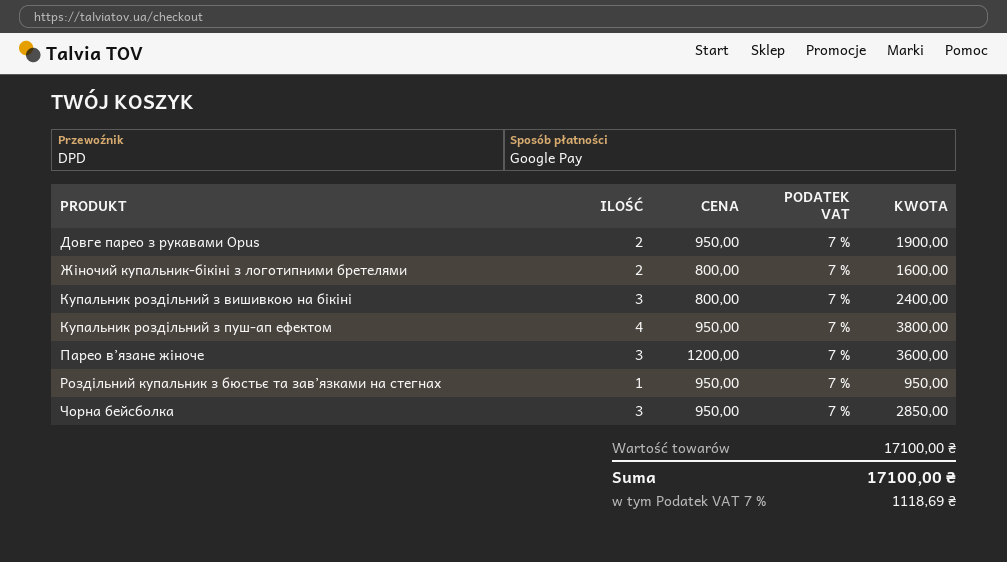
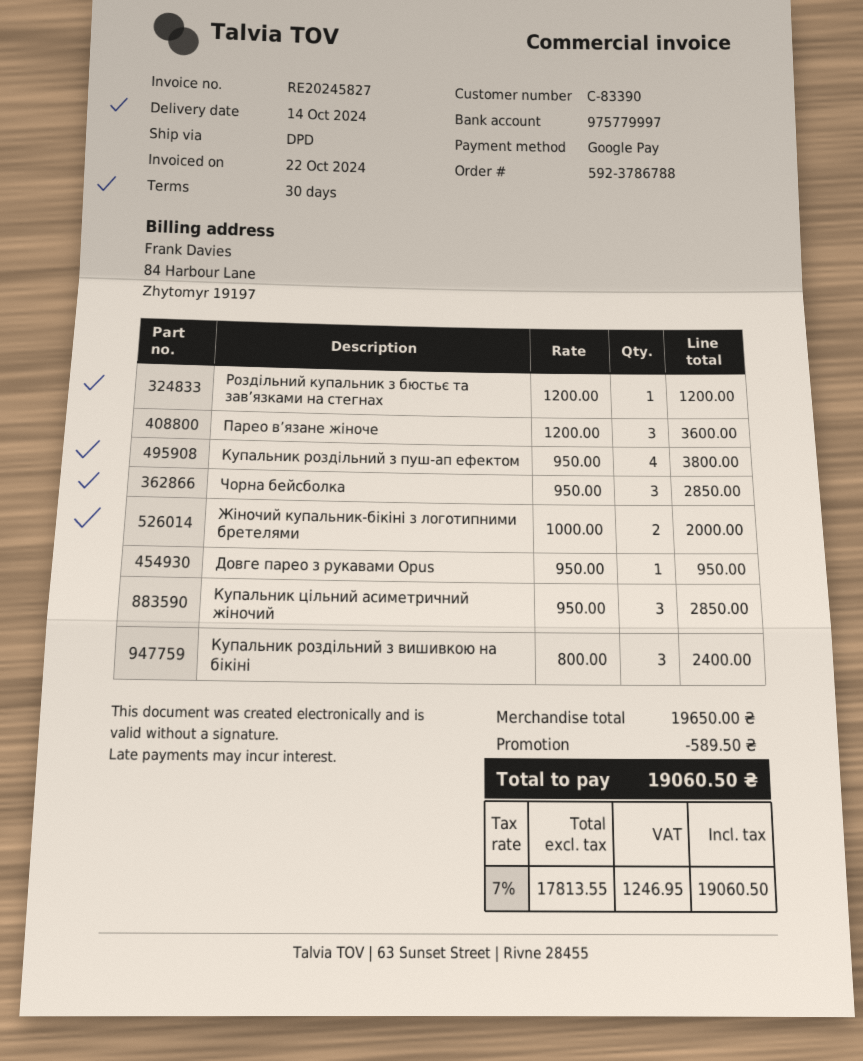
Довге парео з рукавами Opus: 2 x 950.00 = 1900.00 -> 1 x 950.00 = 950.00
Жіночий купальник-бікіні з логотипними бретелями: 2 x 800.00 = 1600.00 -> 2 x 1000.00 = 2000.00
Роздільний купальник з бюстьє та зав’язками на стегнах: 1 x 950.00 = 950.00 -> 1 x 1200.00 = 1200.00
Купальник цільний асиметричний жіночий: none -> 3 x 950.00 = 2850.00
subtotal: 17100.00 -> 19650.00
discount: none -> 589.50
tax: 7% = 1118.69 -> 7% = 1246.95
total: 17100.00 -> 19060.50

